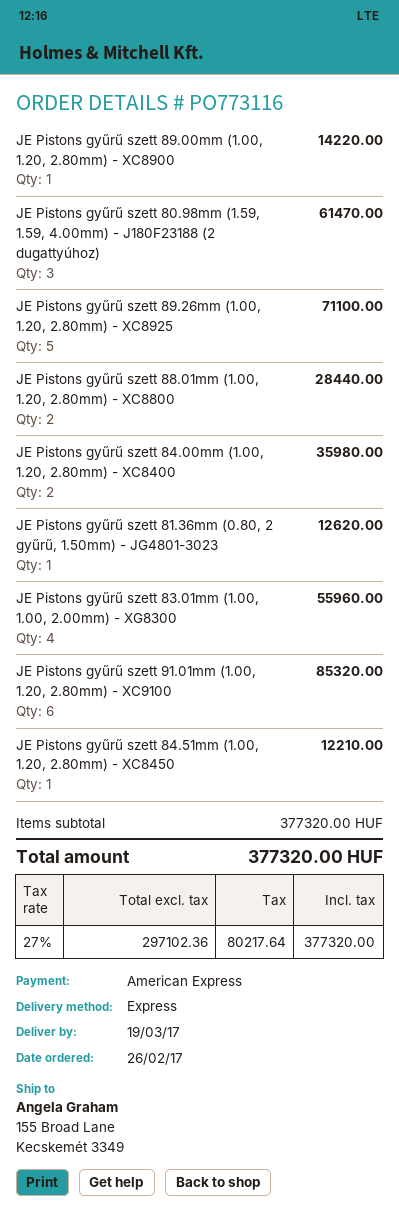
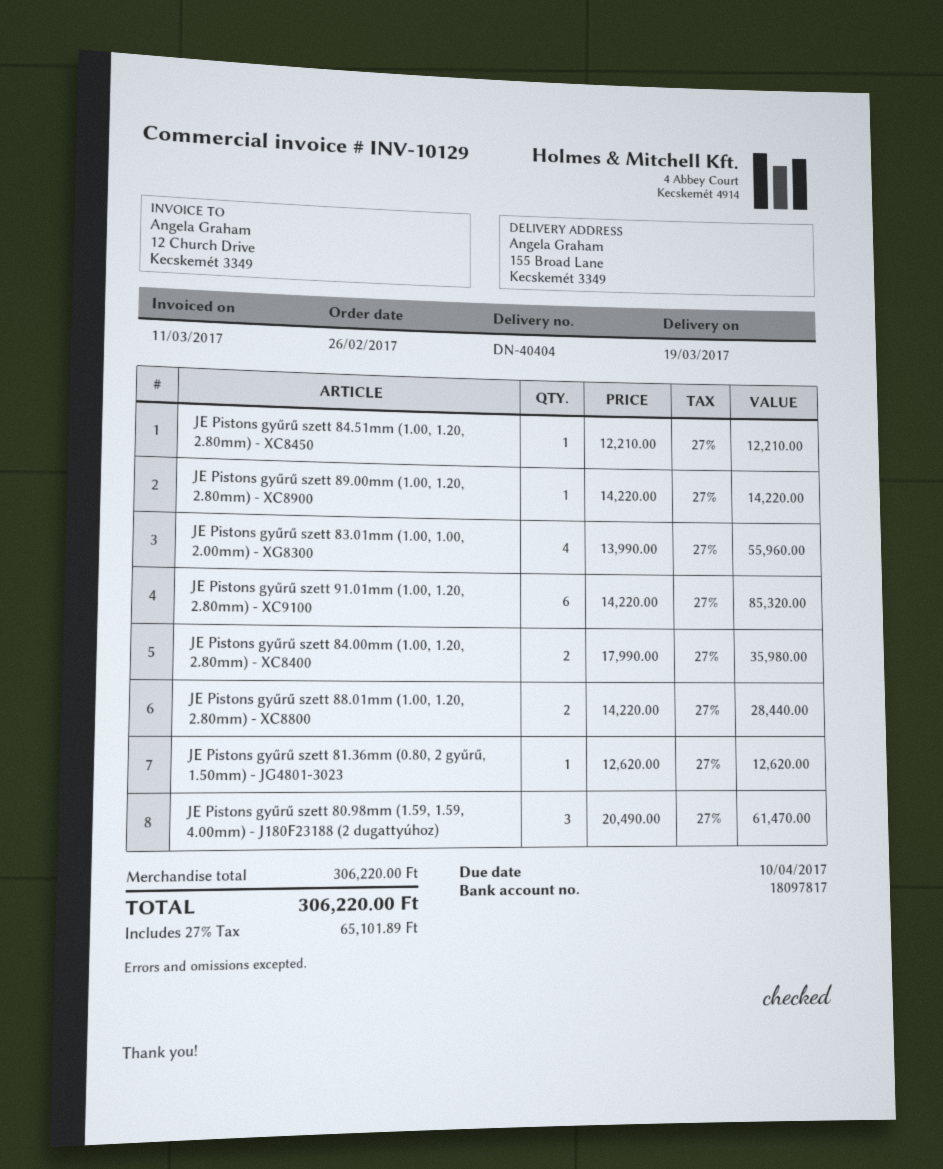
JE Pistons gyűrű szett 89.26mm (1.00, 1.20, 2.80mm) - XC8925: 5 for 71100.00 -> none
subtotal: 377320.00 -> 306220.00
tax: 27% = 80217.64 -> 27% = 65101.89
total: 377320.00 -> 306220.00

